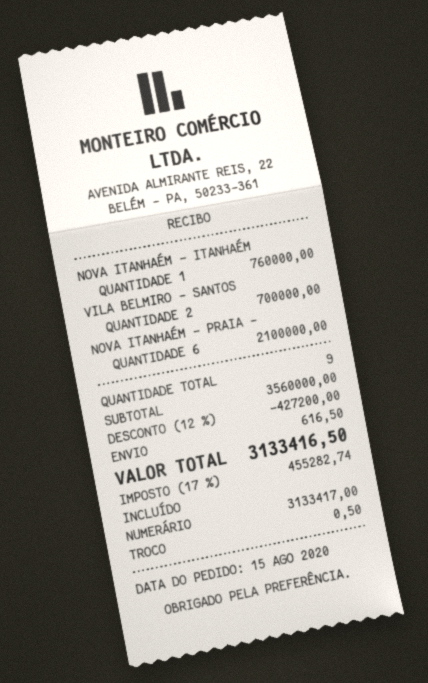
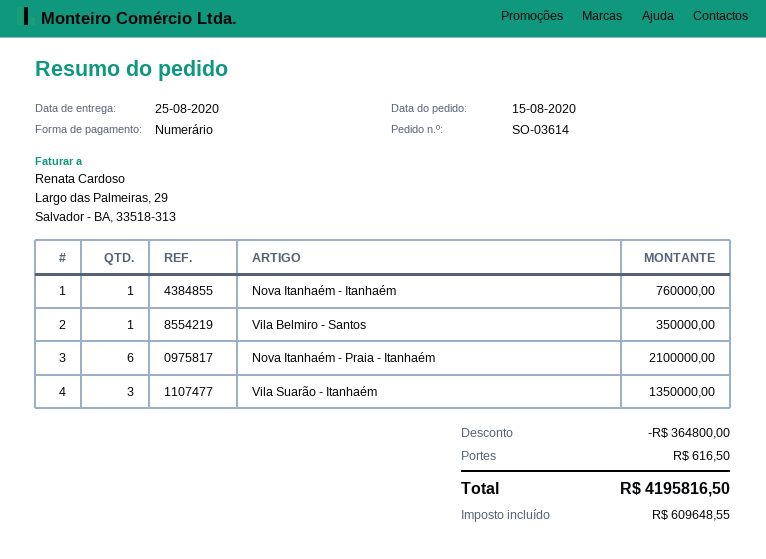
VILA BELMIRO - SANTOS: 2 for 700000.00 -> 1 for 350000.00
Vila Suarão - Itanhaém: none -> 3 for 1350000.00
discount: 427200.00 -> 364800.00
tax: 455282.74 -> 609648.55
total: 3133416.50 -> 4195816.50

